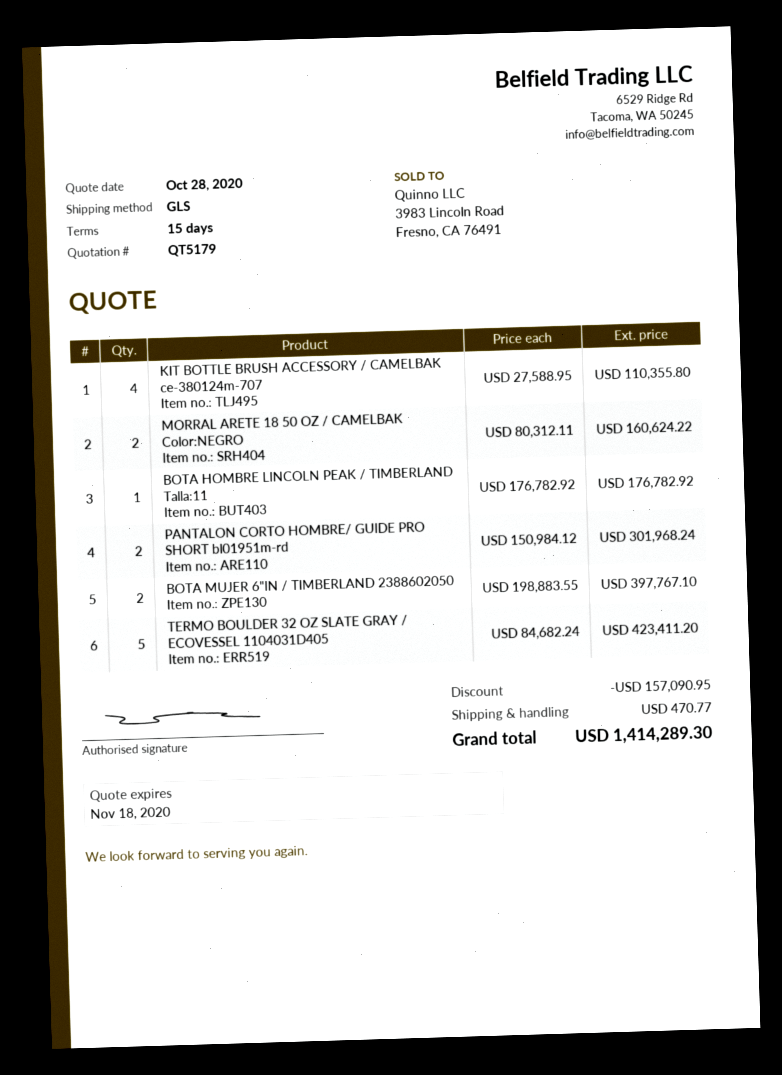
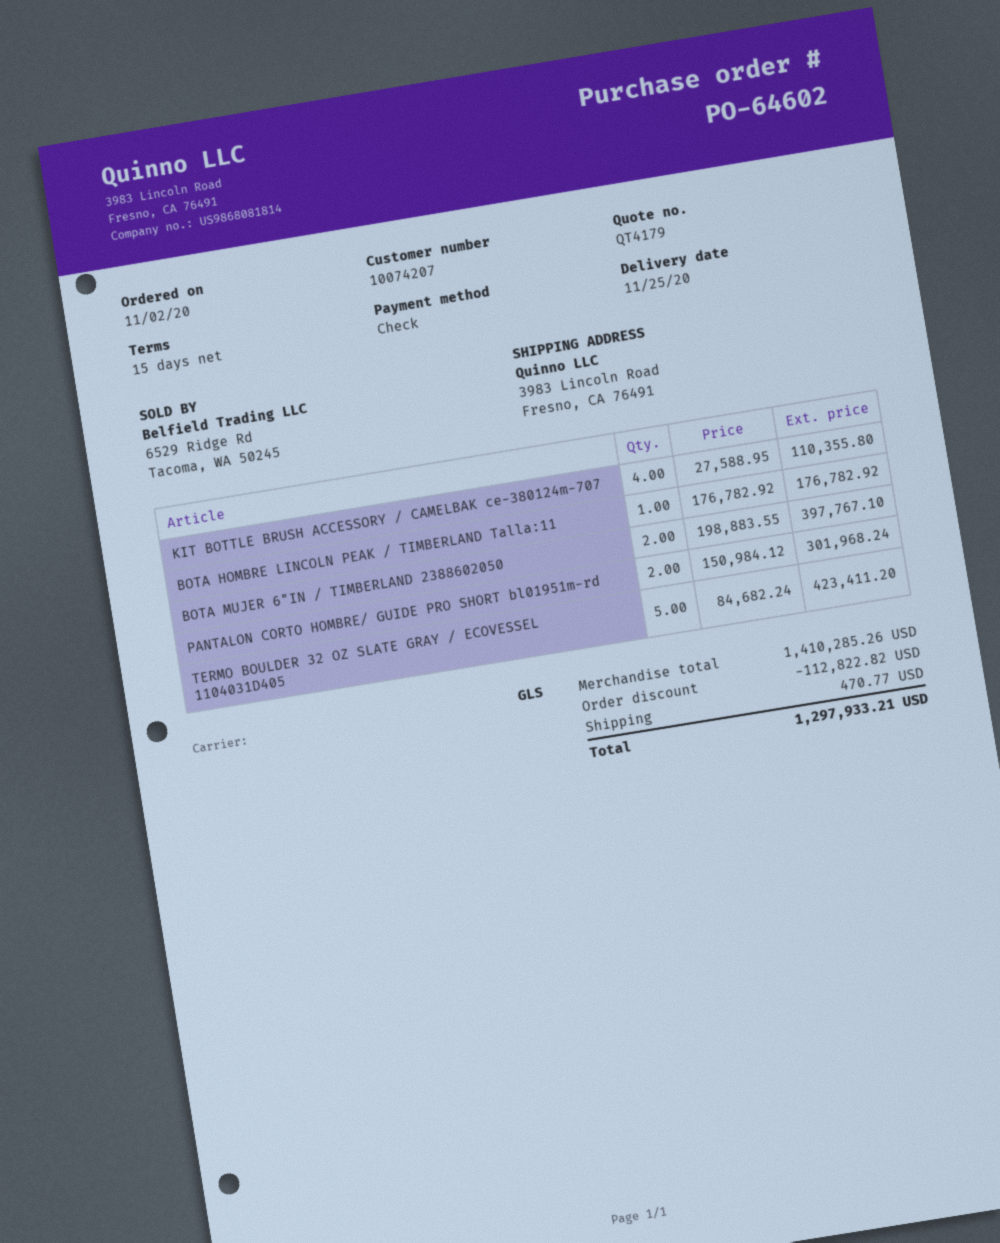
quote number: QT5179 -> QT4179
MORRAL ARETE 18 50 OZ / CAMELBAK Color:NEGRO: 2 x 80312.11 = 160624.22 -> none
discount: 157090.95 -> 112822.82
total: 1414289.30 -> 1297933.21

